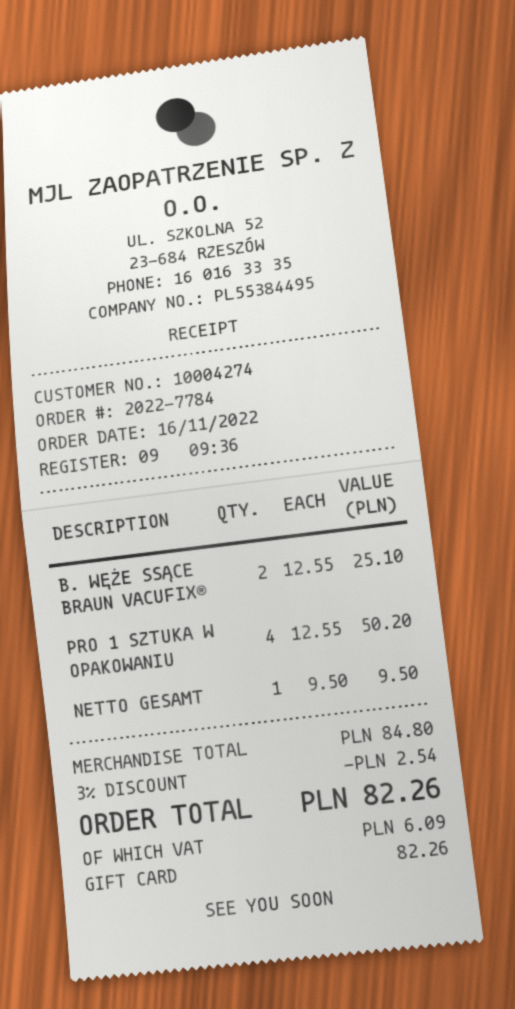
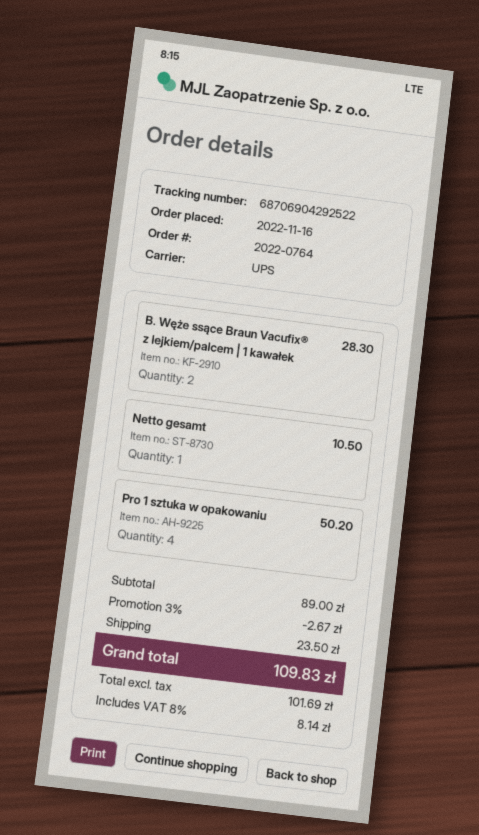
order number: 2022-7784 -> 2022-0764
B. WĘŻE SSĄCE BRAUN VACUFIX®: 2 for 25.10 -> 2 for 28.30
NETTO GESAMT: 1 for 9.50 -> 1 for 10.50
subtotal: 84.80 -> 89.00
discount: 3% = 2.54 -> 3% = 2.67
shipping: none -> 23.50
tax: 6.09 -> 8.14
total: 82.26 -> 109.83

